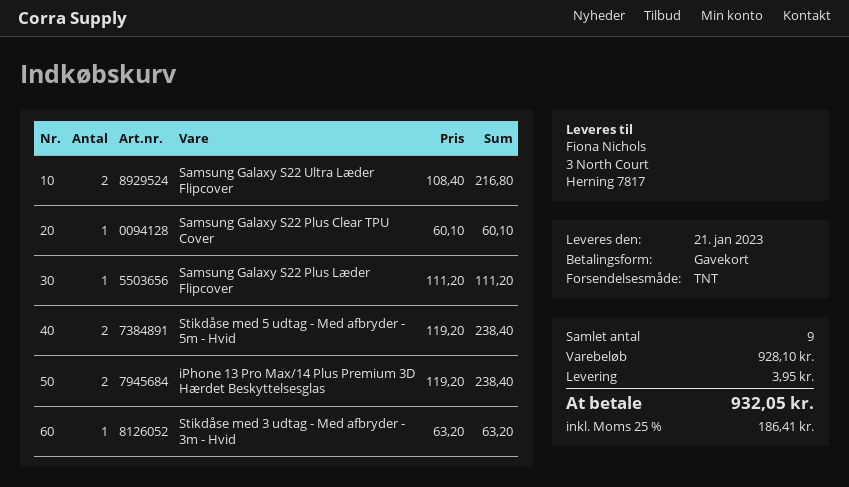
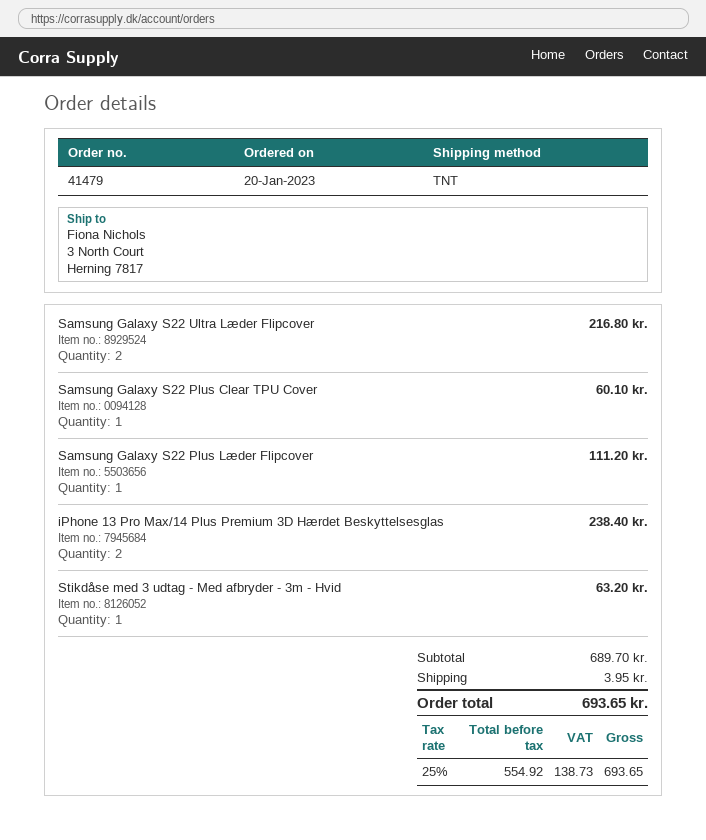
Stikdåse med 5 udtag - Med afbryder - 5m - Hvid: 2 for 238.40 -> none
subtotal: 928.10 -> 689.70
tax: 25% = 186.41 -> 25% = 138.73
total: 932.05 -> 693.65

